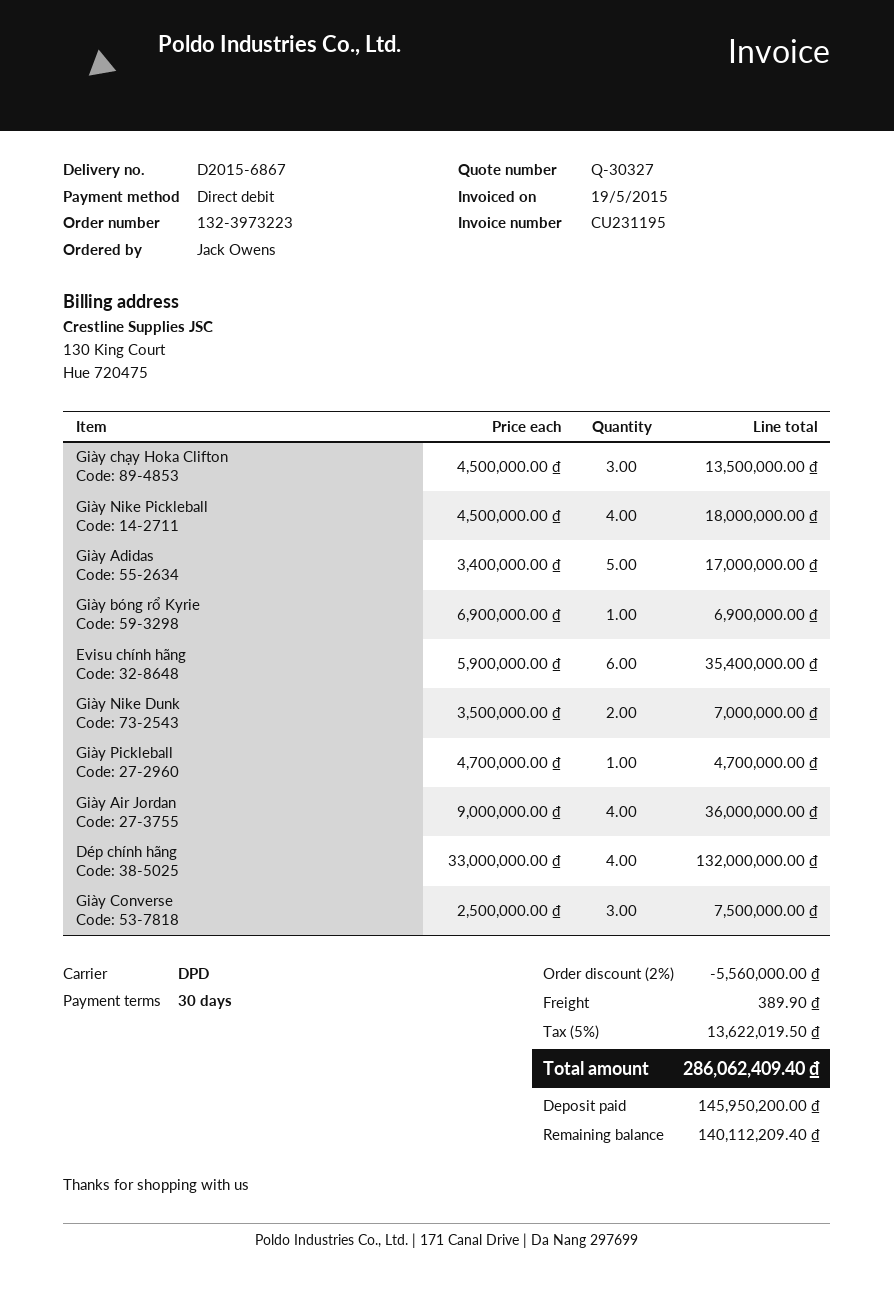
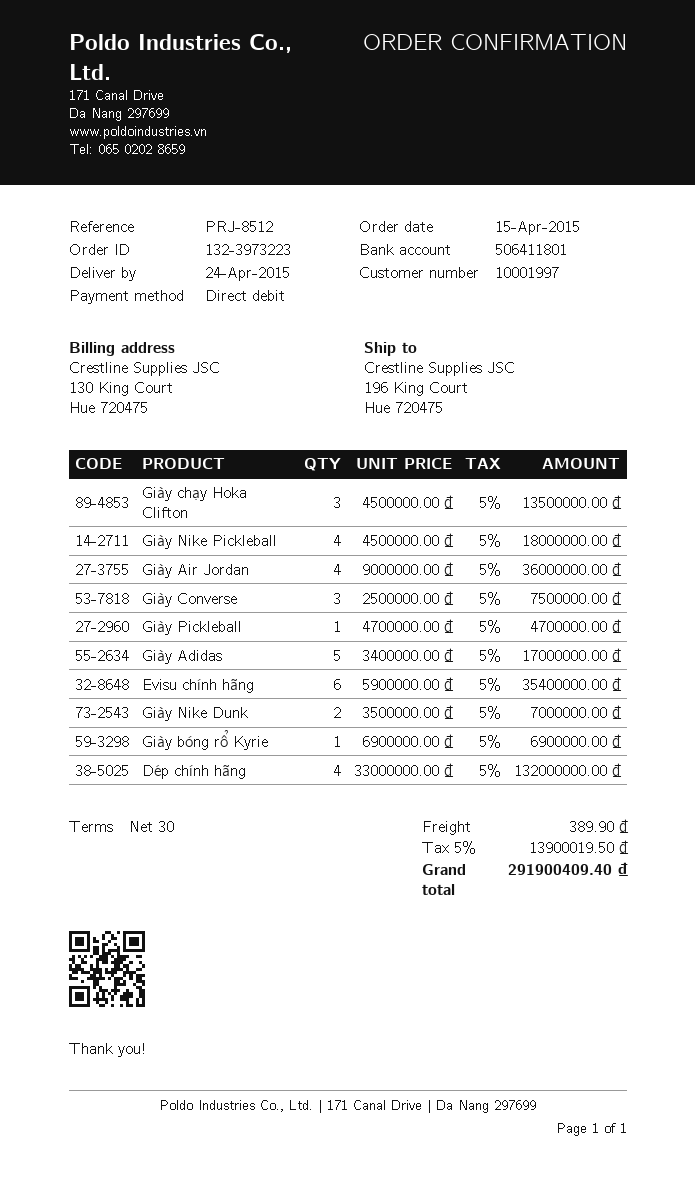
discount: 2% = 5560000.00 -> none
tax: 5% = 13622019.50 -> 5% = 13900019.50
total: 286062409.40 -> 291900409.40

